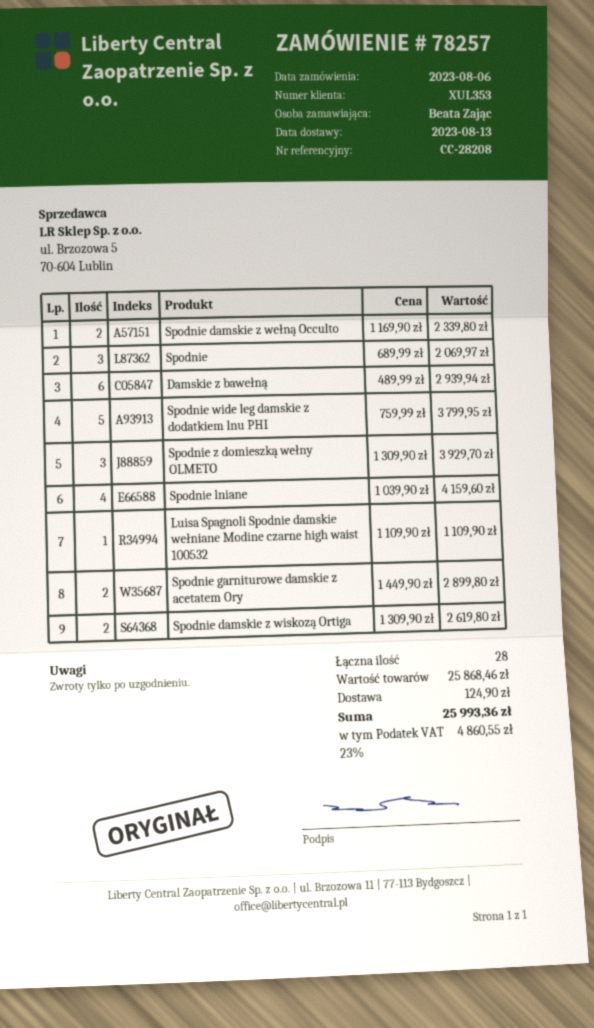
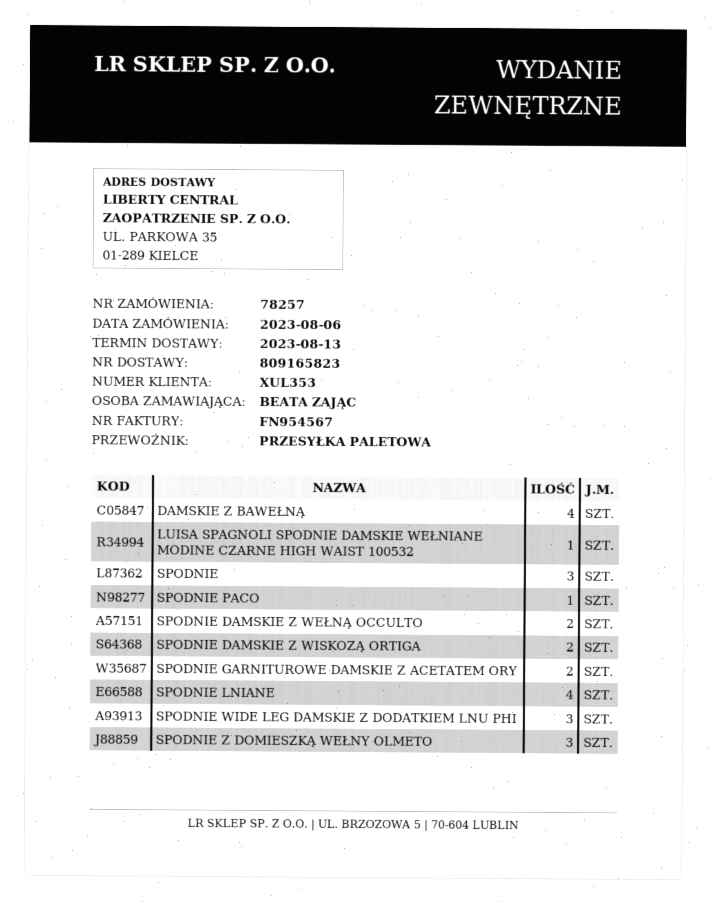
Damskie z bawełną: 6 -> 4
Spodnie wide leg damskie z dodatkiem lnu PHI: 5 -> 3
SPODNIE PACO: none -> 1

